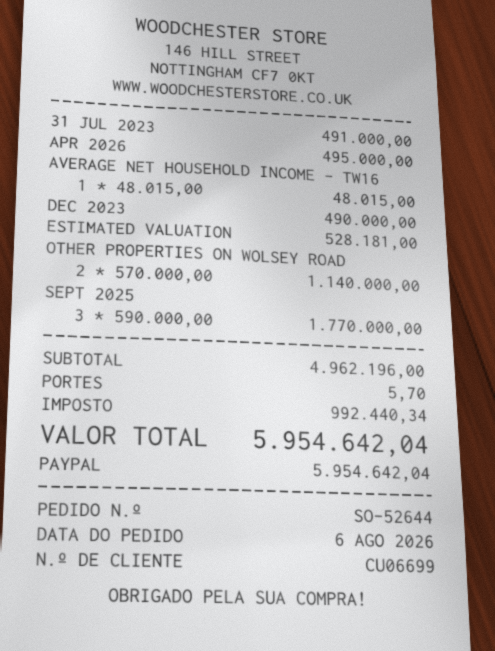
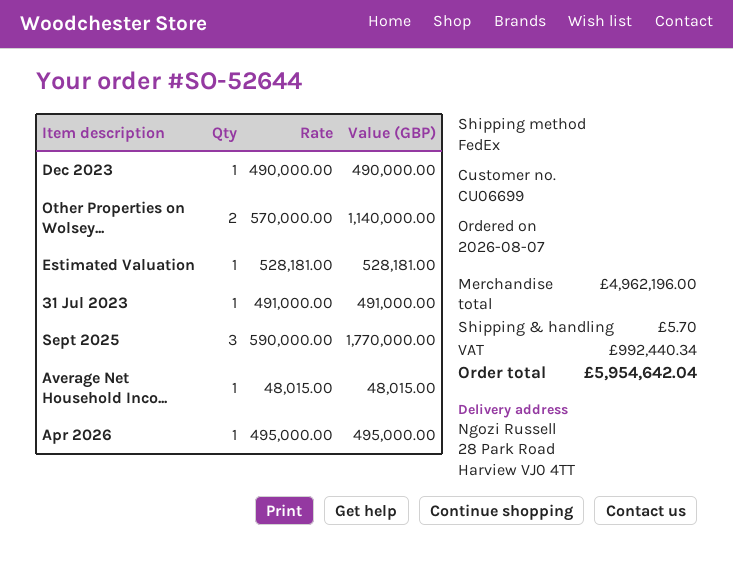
order date: 2026-08-06 -> 2026-08-07

